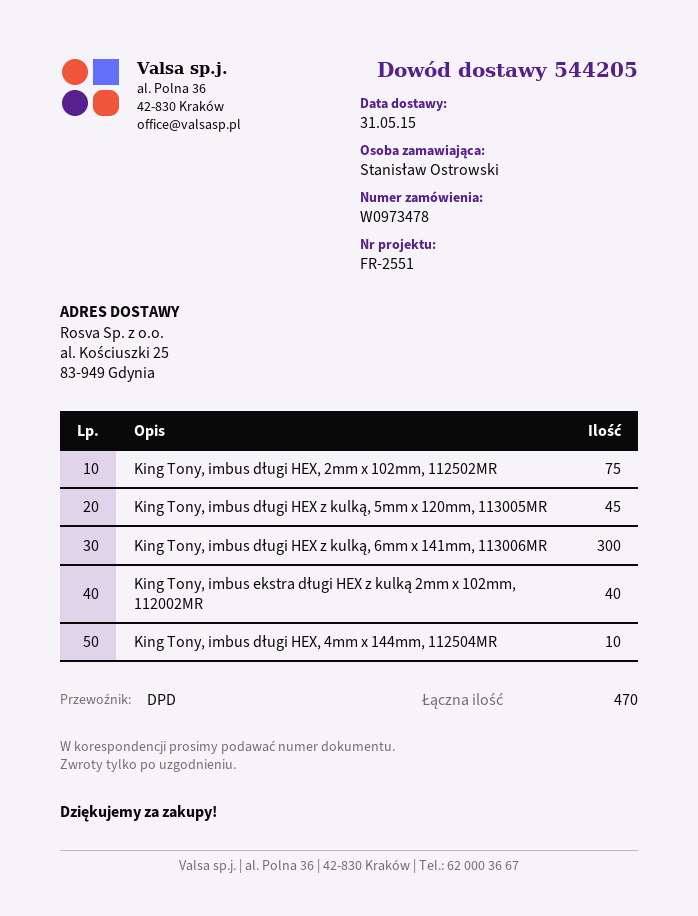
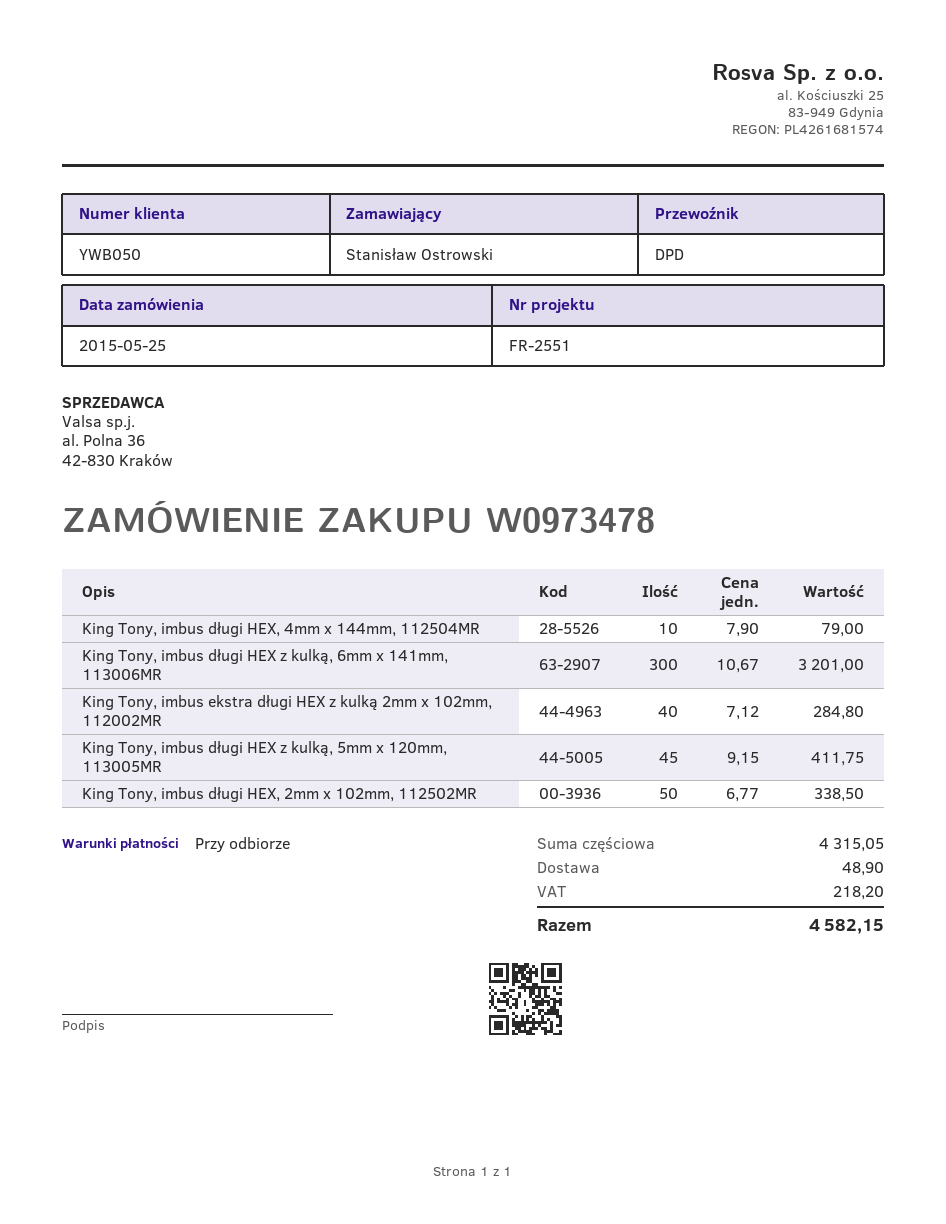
King Tony, imbus długi HEX, 2mm x 102mm, 112502MR: 75 -> 50

